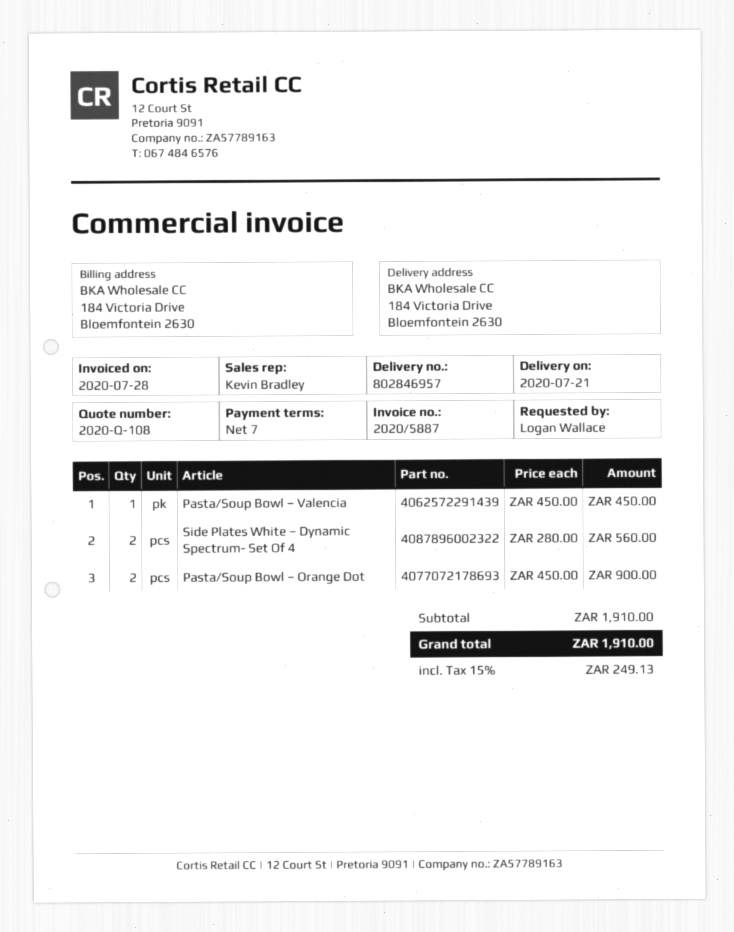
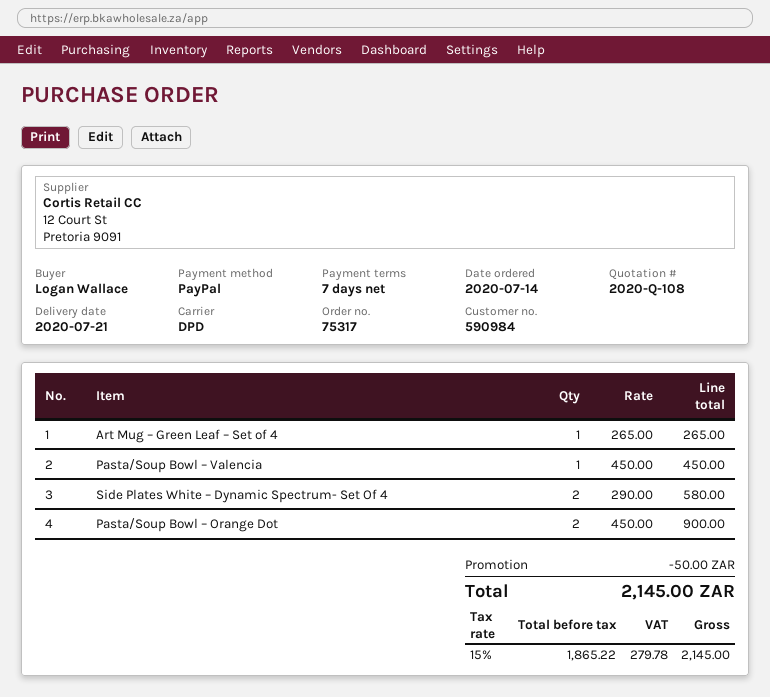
Side Plates White – Dynamic Spectrum- Set Of 4: 2 x 280.00 = 560.00 -> 2 x 290.00 = 580.00
Art Mug – Green Leaf – Set of 4: none -> 1 x 265.00 = 265.00
discount: none -> 50.00
tax: 15% = 249.13 -> 15% = 279.78
total: 1910.00 -> 2145.00

